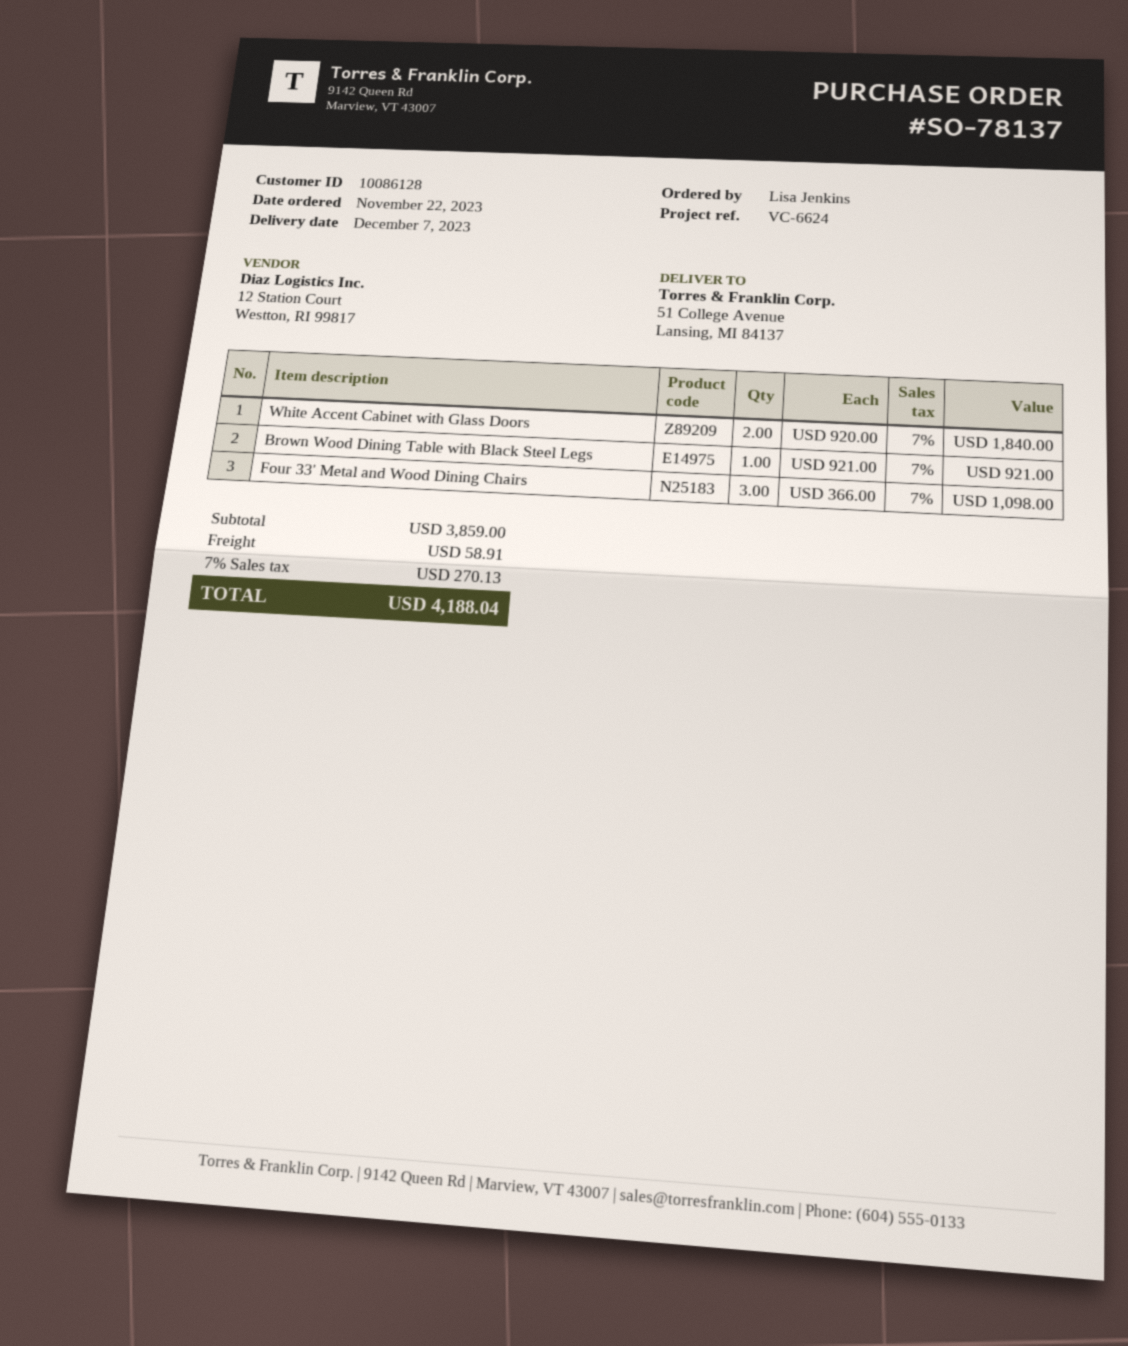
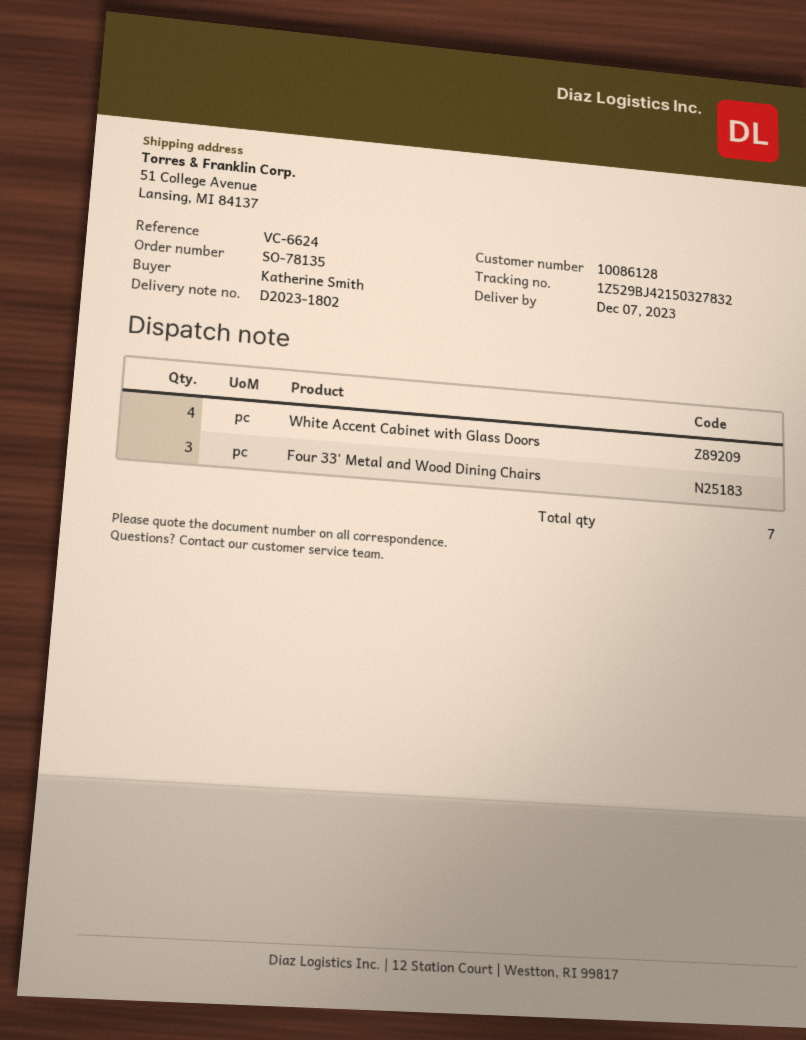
order number: SO-78137 -> SO-78135
ordered by: Lisa Jenkins -> Katherine Smith
White Accent Cabinet with Glass Doors: 2 -> 4
Brown Wood Dining Table with Black Steel Legs: 1 -> none

